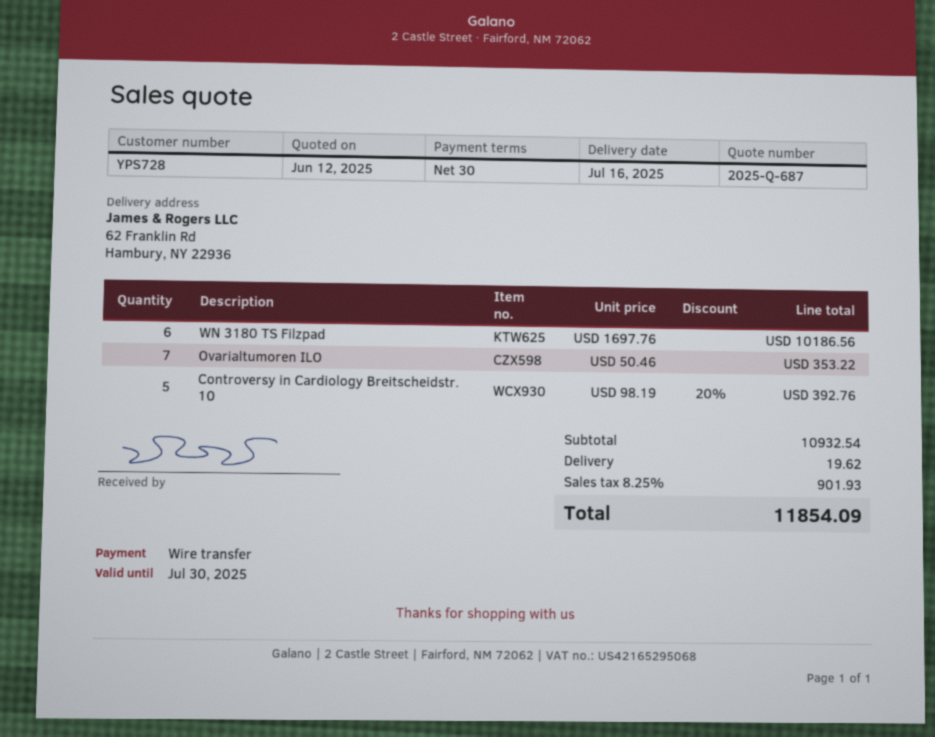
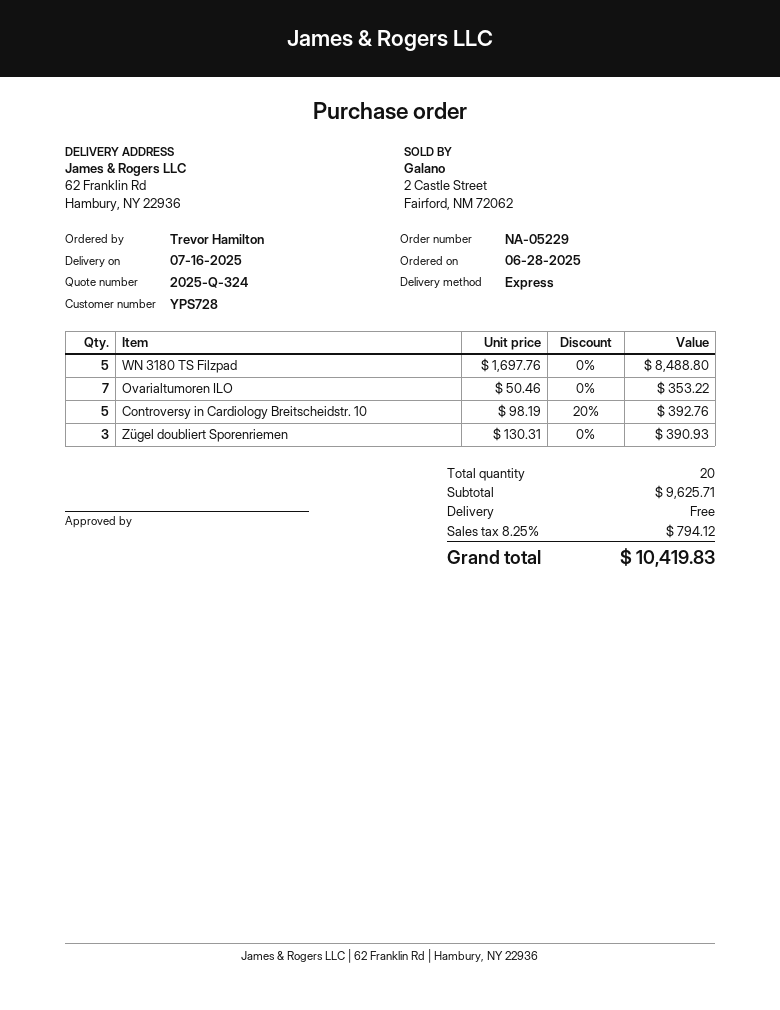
quote number: 2025-Q-687 -> 2025-Q-324
WN 3180 TS Filzpad: 6 x 1697.76 = 10186.56 -> 5 x 1697.76 = 8488.80
Zügel doubliert Sporenriemen: none -> 3 x 130.31 = 390.93
subtotal: 10932.54 -> 9625.71
shipping: 19.62 -> 0.00
tax: 8.25% = 901.93 -> 8.25% = 794.12
total: 11854.09 -> 10419.83

